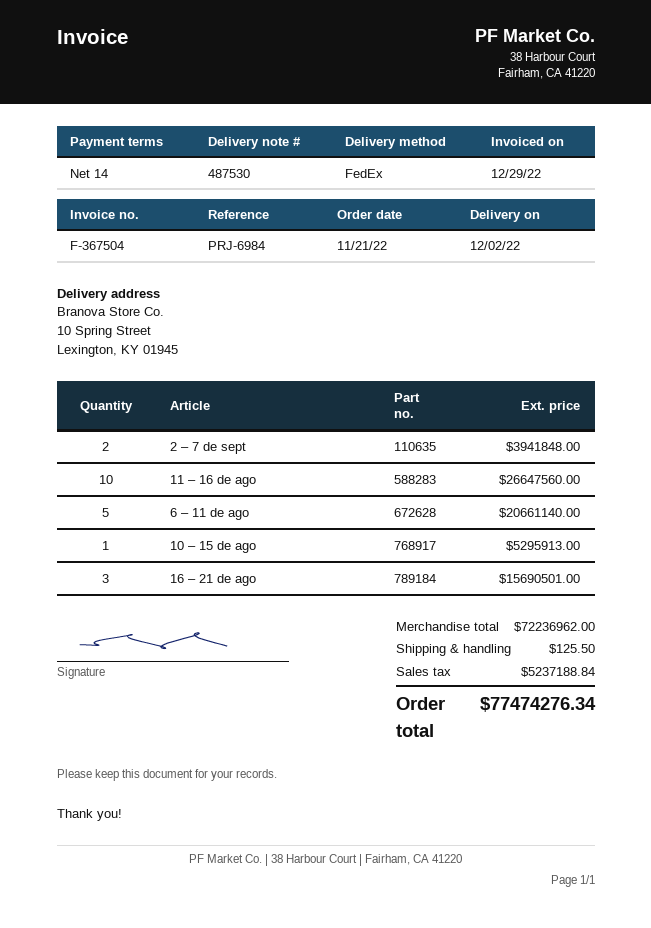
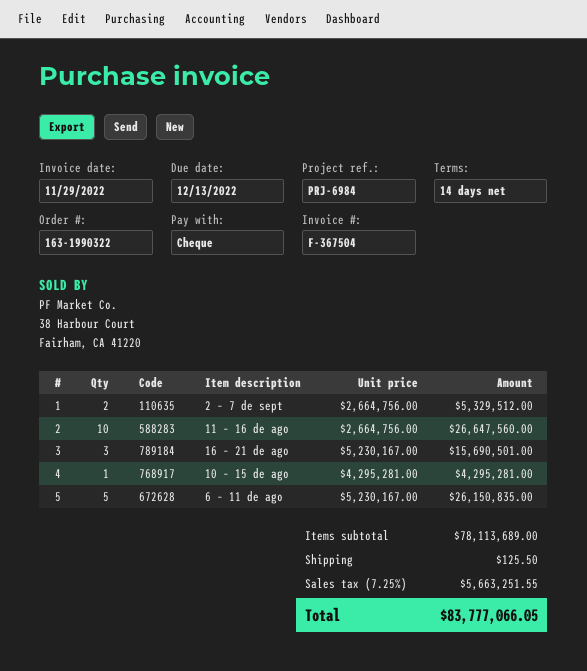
invoice date: 2022-12-29 -> 2022-11-29
2 – 7 de sept: 2 for 3941848.00 -> 2 for 5329512.00
6 – 11 de ago: 5 for 20661140.00 -> 5 for 26150835.00
10 – 15 de ago: 1 for 5295913.00 -> 1 for 4295281.00
subtotal: 72236962.00 -> 78113689.00
tax: 5237188.84 -> 5663251.55
total: 77474276.34 -> 83777066.05

